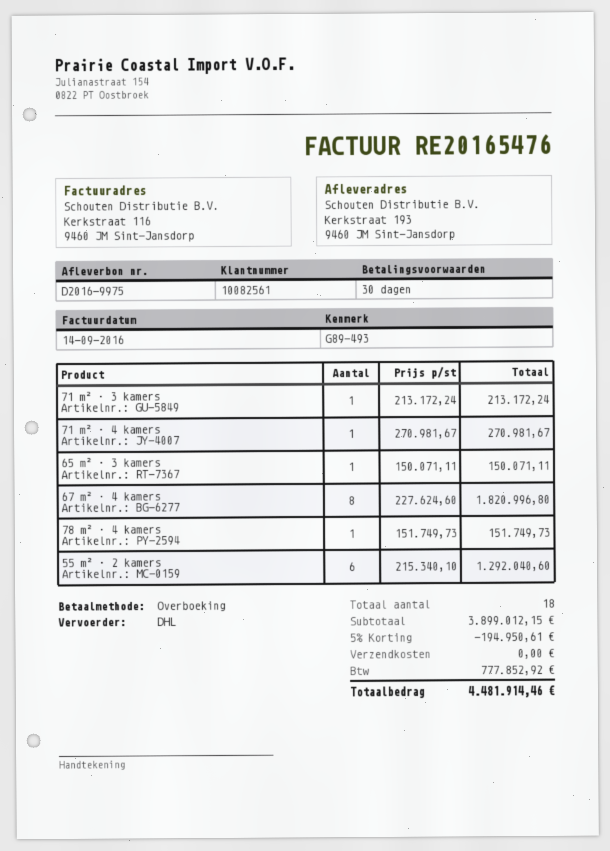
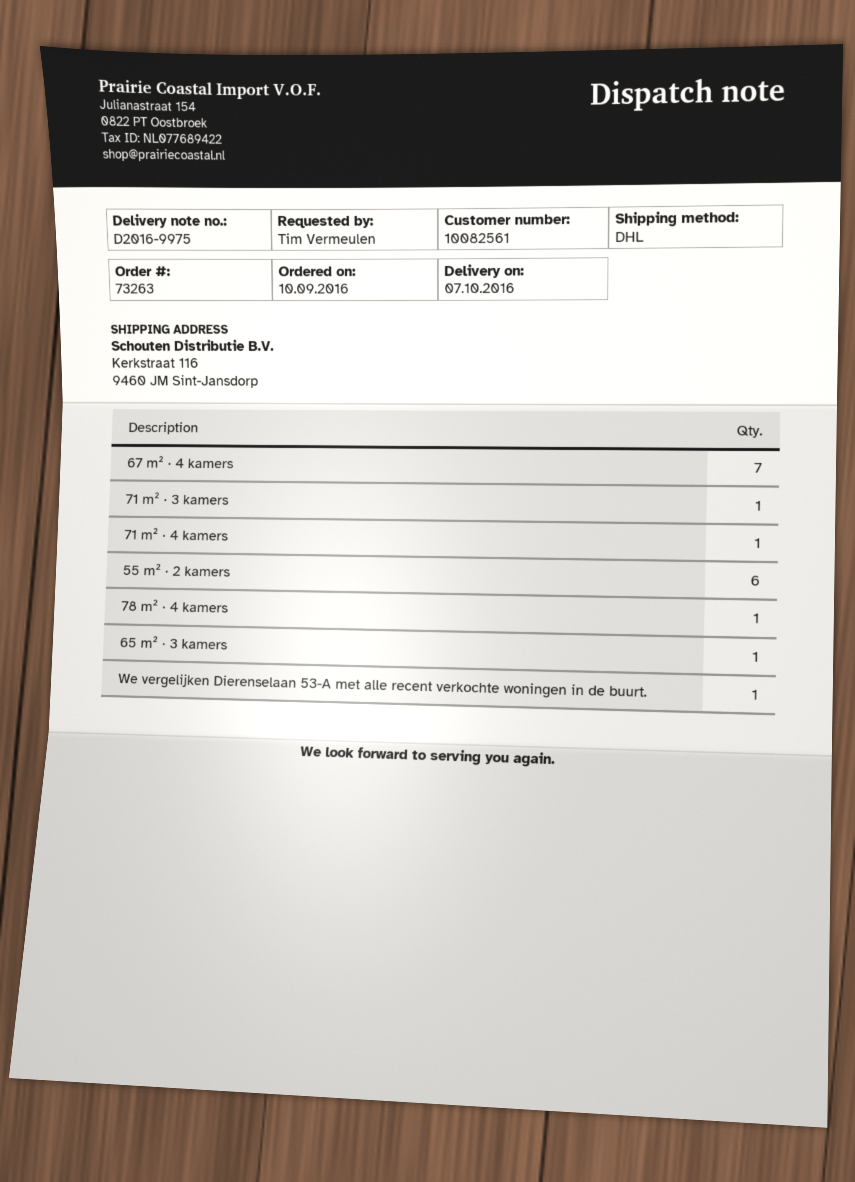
ship to: Kerkstraat 193, 9460 JM Sint-Jansdorp -> Kerkstraat 116, 9460 JM Sint-Jansdorp
67 m² · 4 kamers: 8 -> 7
We vergelijken Dierenselaan 53-A met alle recent verkochte woningen in de buurt.: none -> 1

